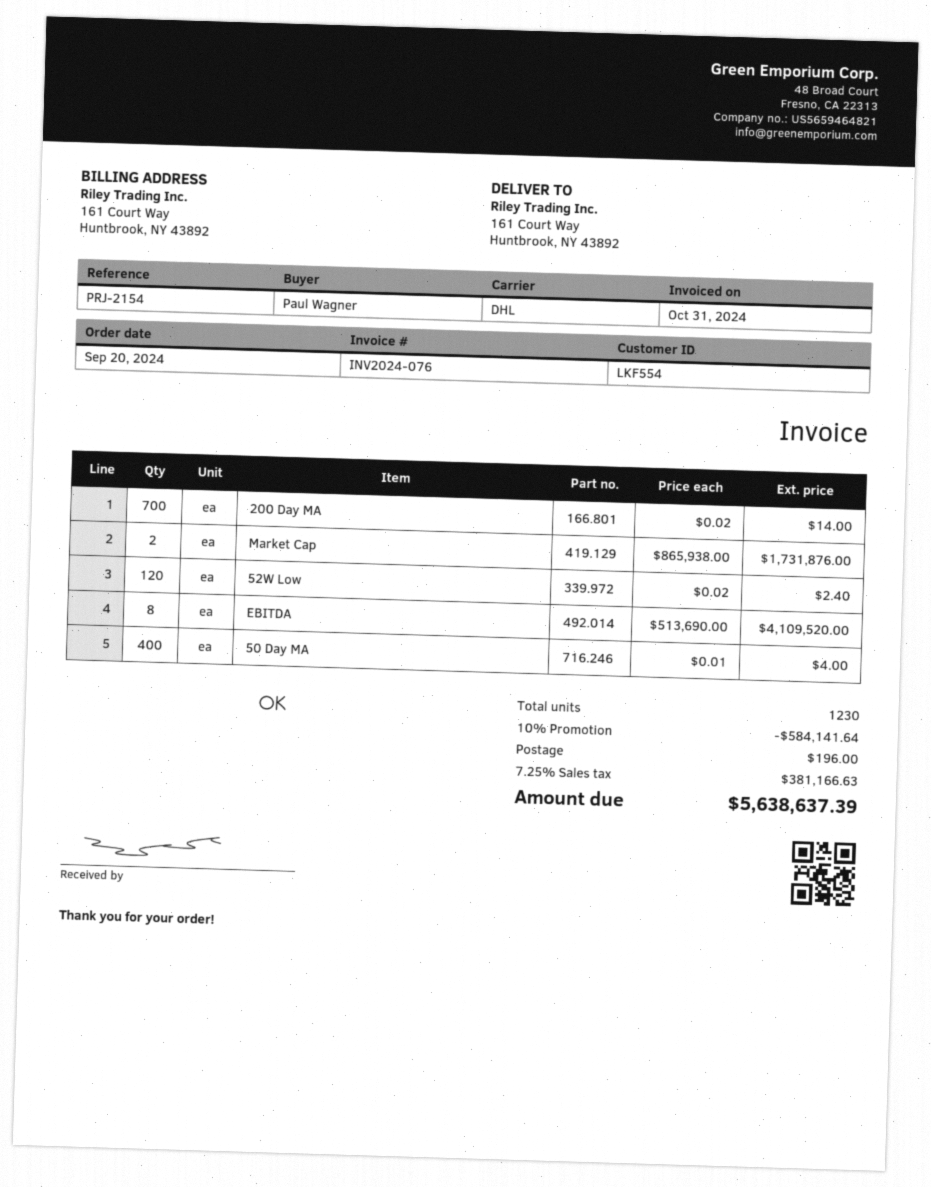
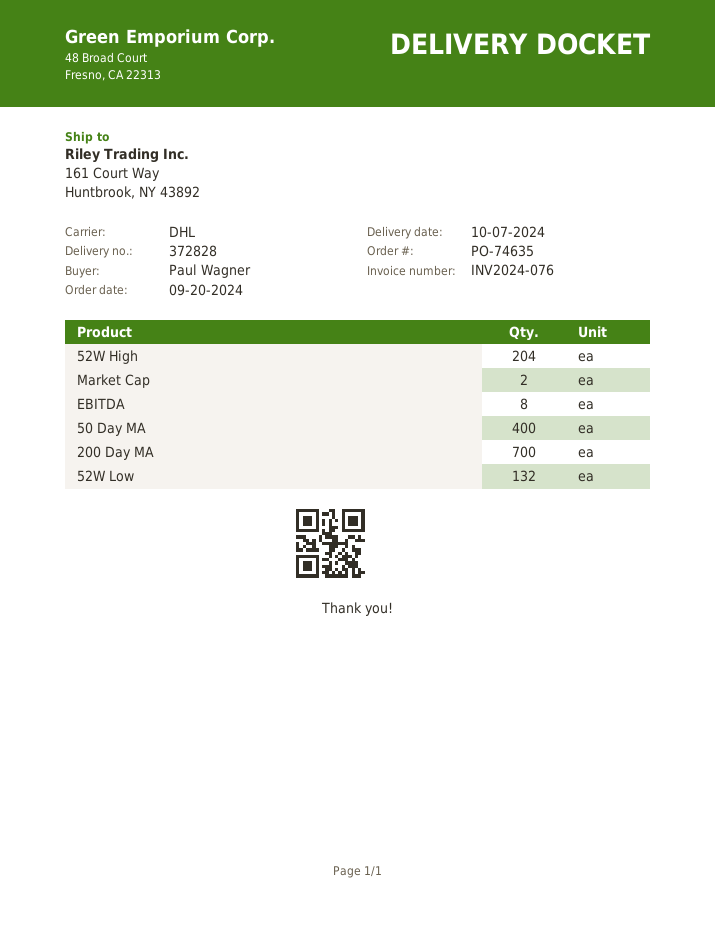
52W Low: 120 -> 132
52W High: none -> 204

